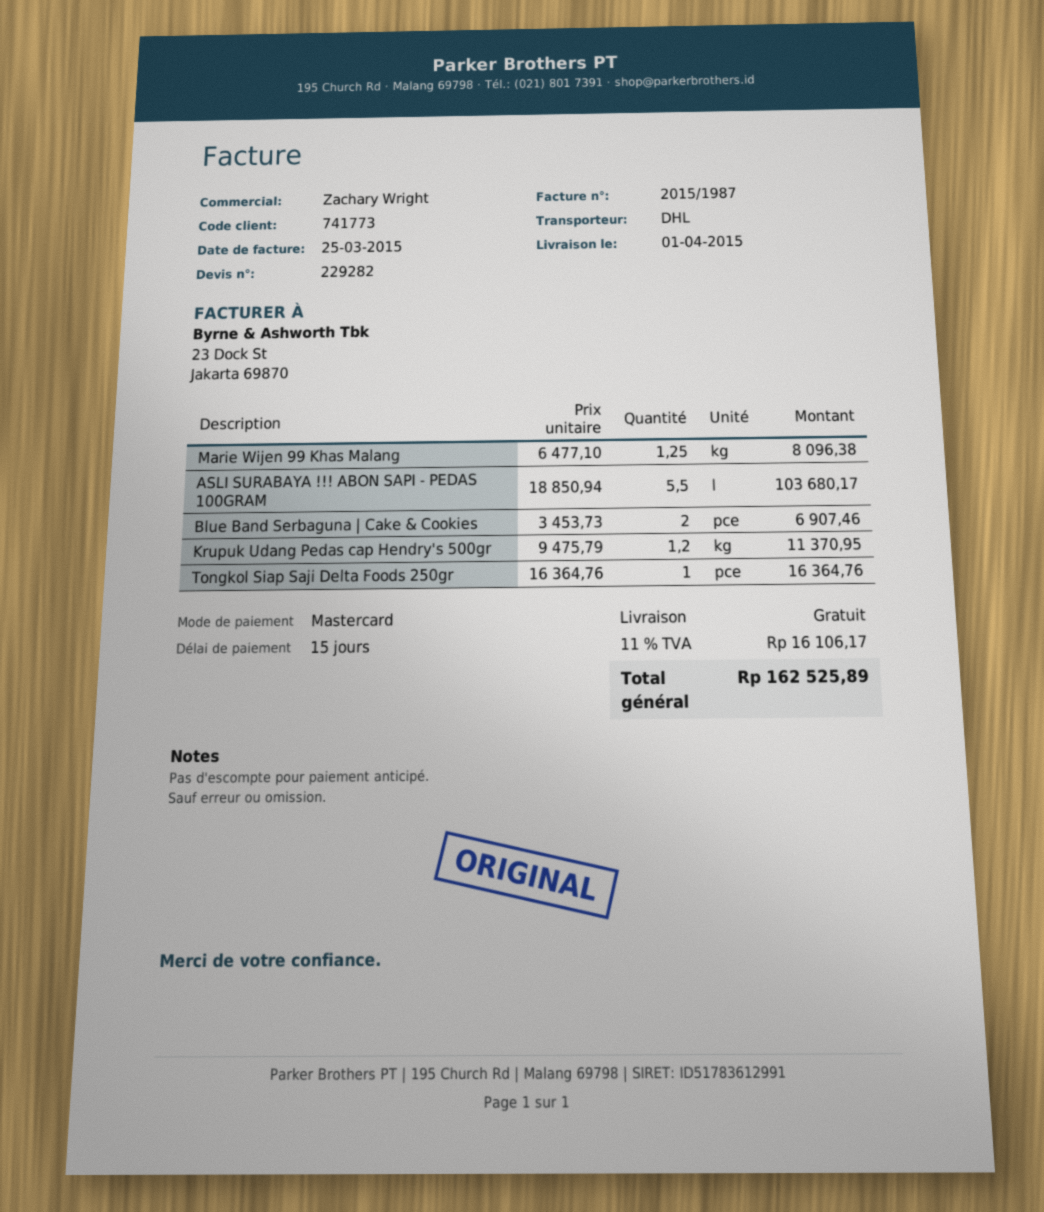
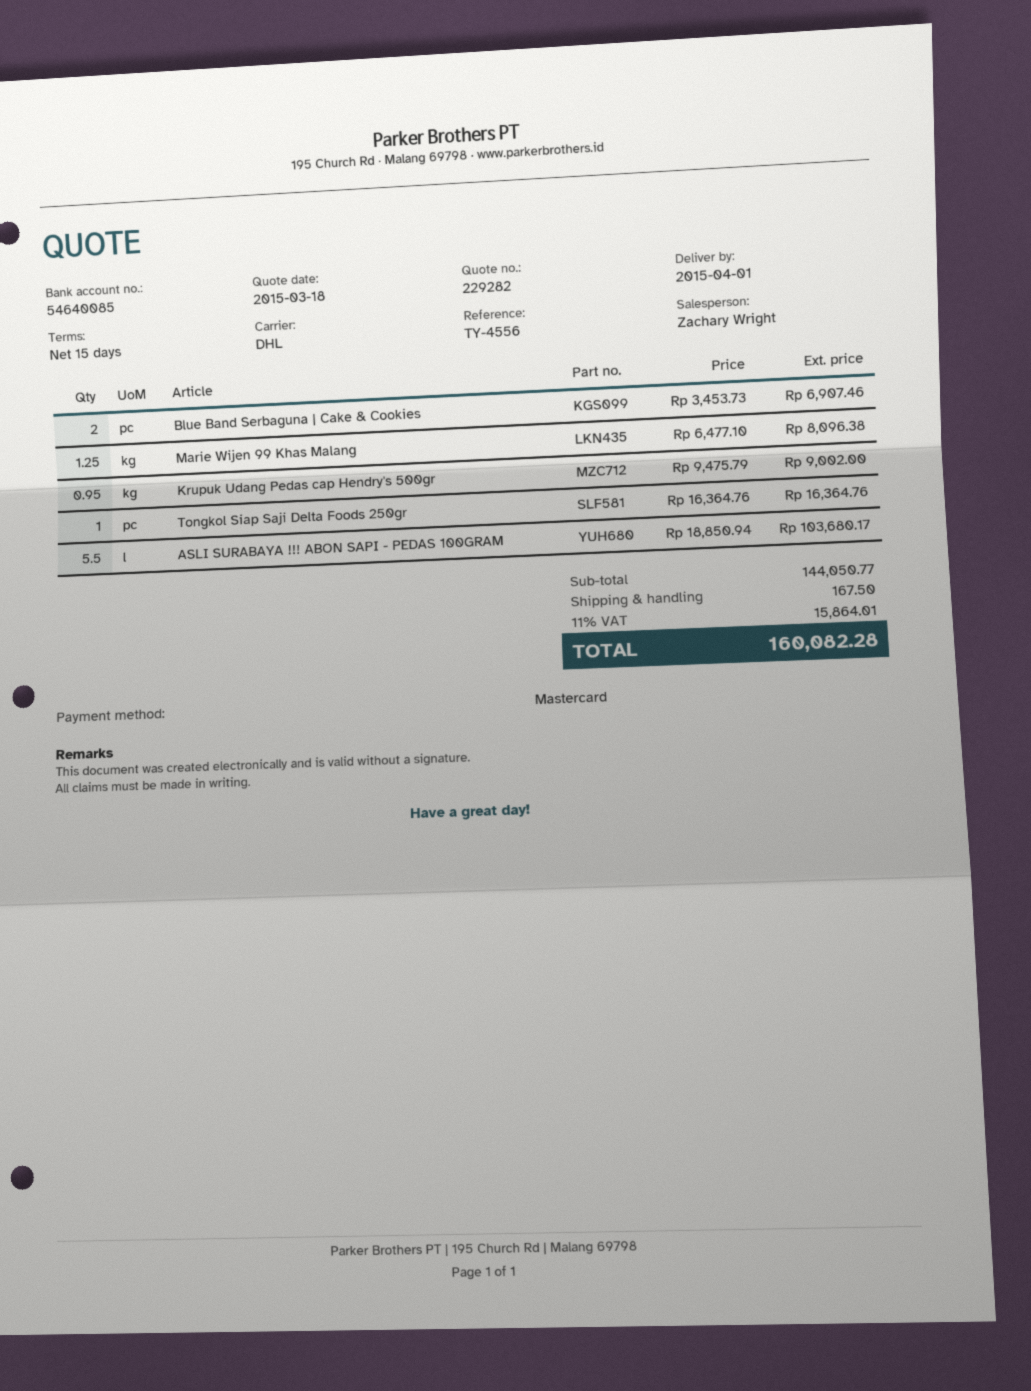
Krupuk Udang Pedas cap Hendry's 500gr: 1.2 x 9475.79 = 11370.95 -> 0.95 x 9475.79 = 9002.00
shipping: 0.00 -> 167.50
tax: 11% = 16106.17 -> 11% = 15864.01
total: 162525.89 -> 160082.28

